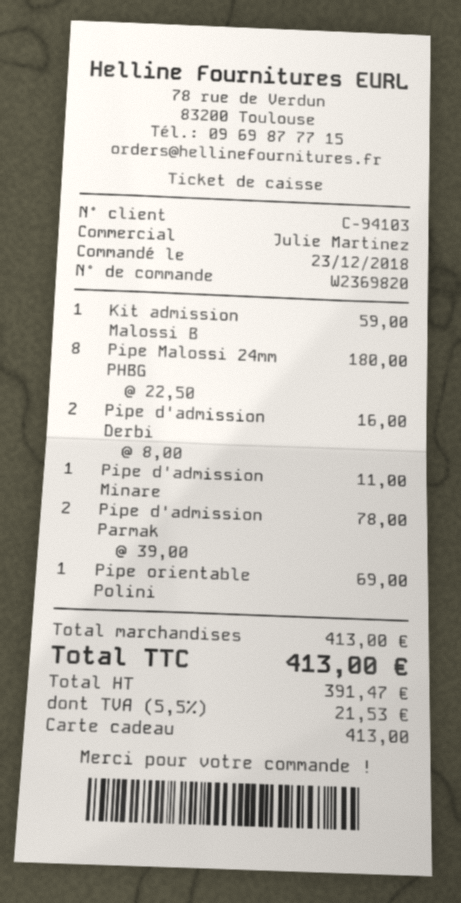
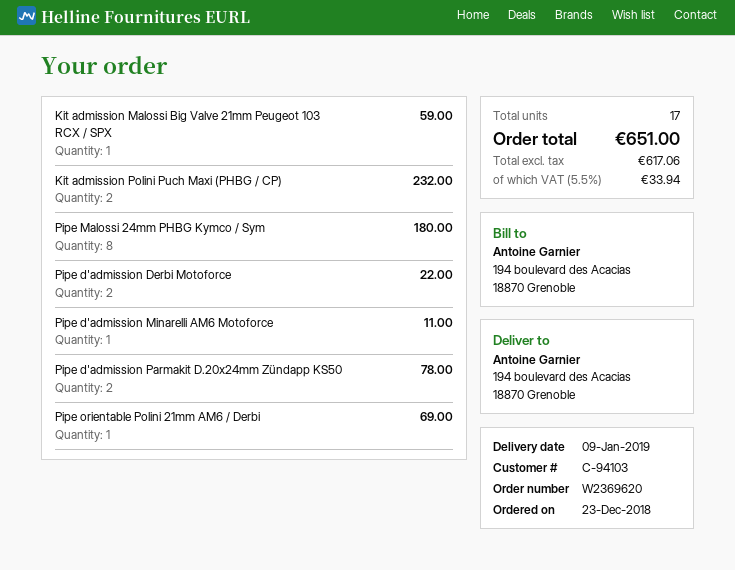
order number: W2369820 -> W2369620
Pipe d'admission Derbi: 2 for 16.00 -> 2 for 22.00
Kit admission Polini Puch Maxi (PHBG / CP): none -> 2 for 232.00
net: 391.47 -> 617.06
tax: 5.5% = 21.53 -> 5.5% = 33.94
total: 413.00 -> 651.00

